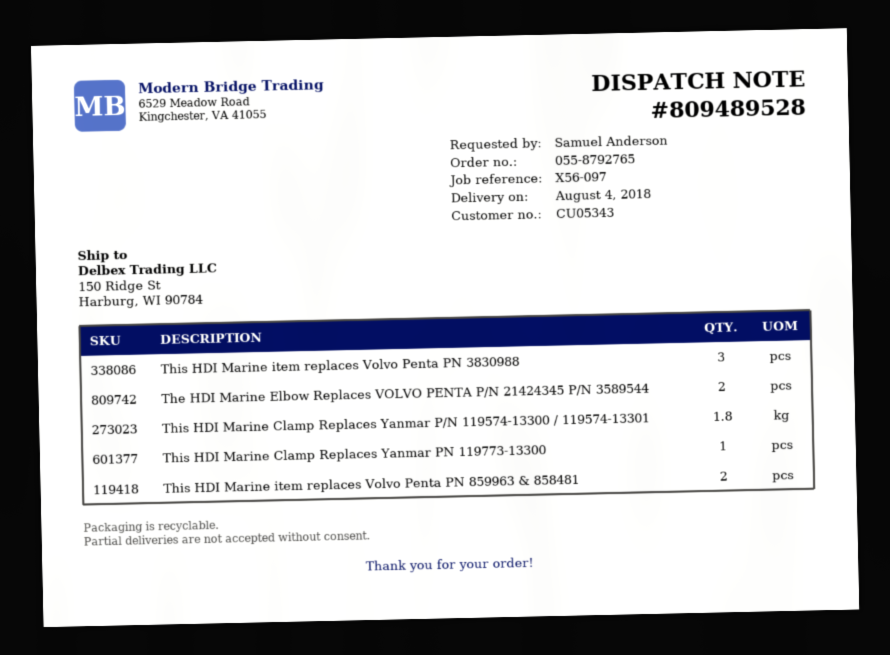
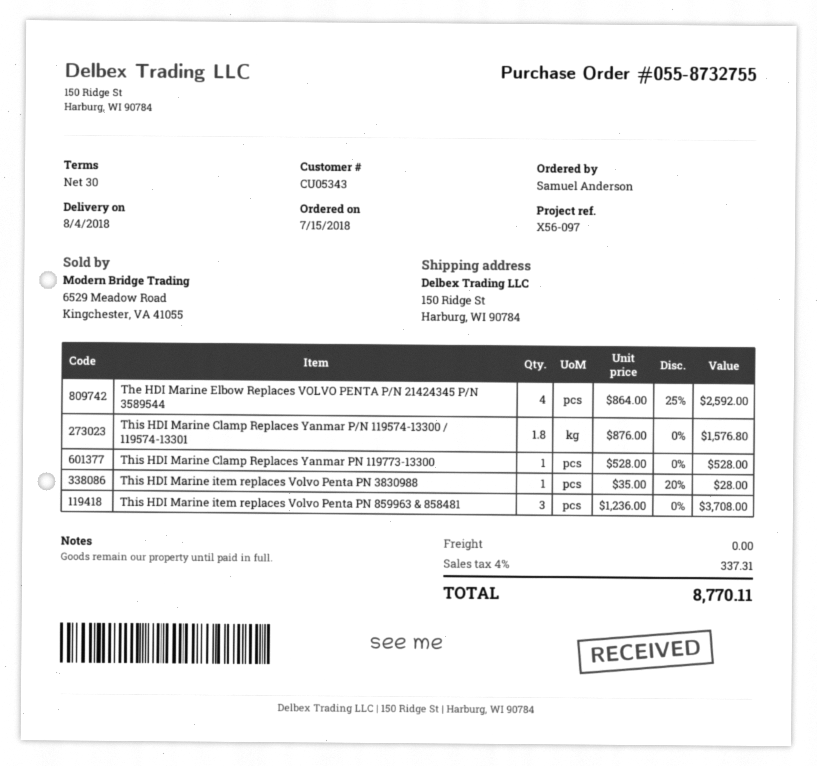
order number: 055-8792765 -> 055-8732755
This HDI Marine item replaces Volvo Penta PN 3830988: 3 -> 1
The HDI Marine Elbow Replaces VOLVO PENTA P/N 21424345 P/N 3589544: 2 -> 4
This HDI Marine item replaces Volvo Penta PN 859963 & 858481: 2 -> 3

